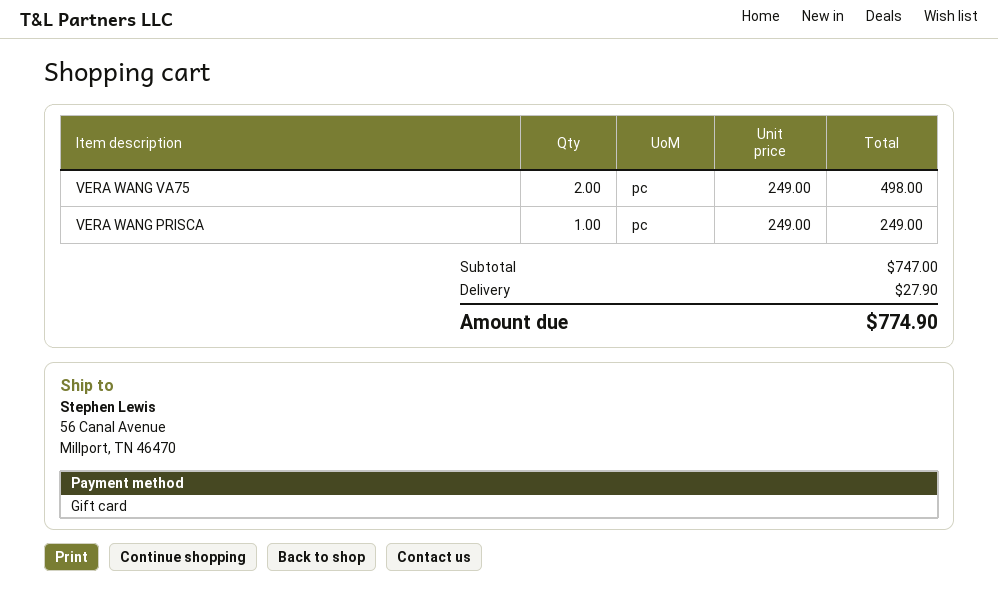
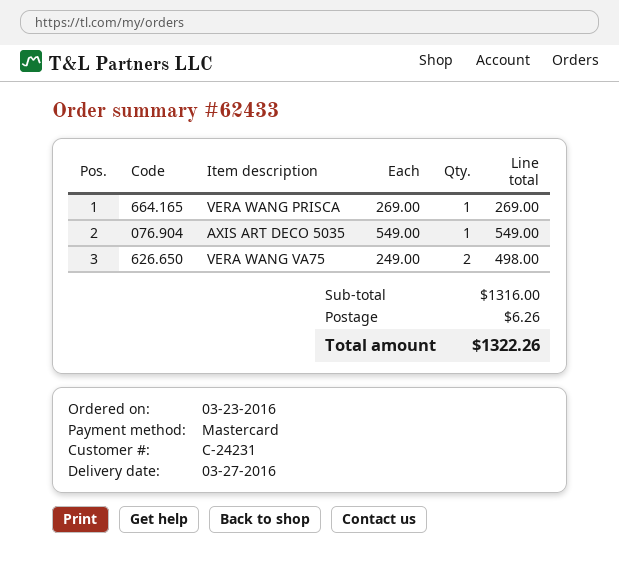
payment method: gift card -> Mastercard
VERA WANG PRISCA: 1 x 249.00 = 249.00 -> 1 x 269.00 = 269.00
AXIS ART DECO 5035: none -> 1 x 549.00 = 549.00
subtotal: 747.00 -> 1316.00
shipping: 27.90 -> 6.26
total: 774.90 -> 1322.26

